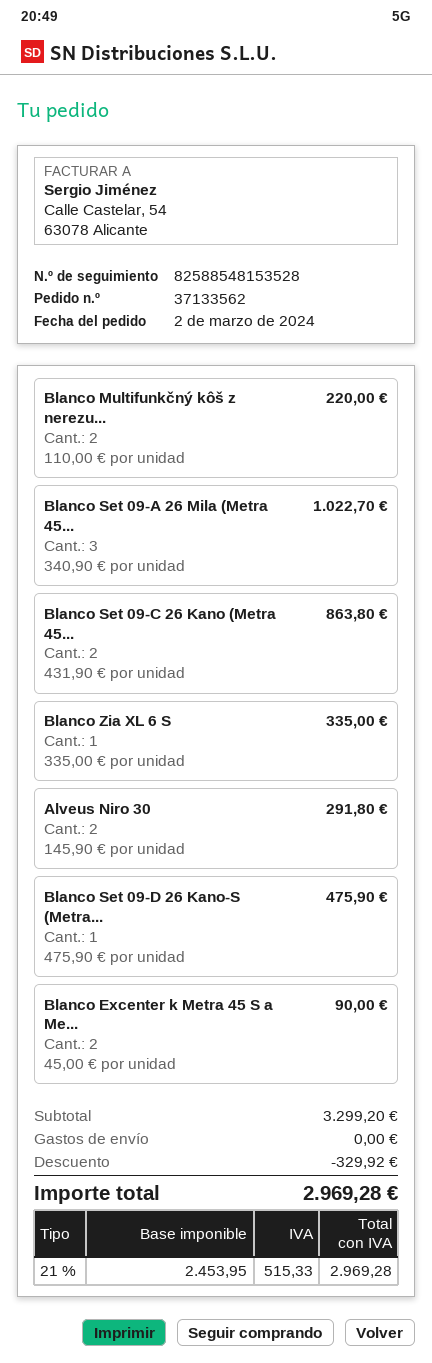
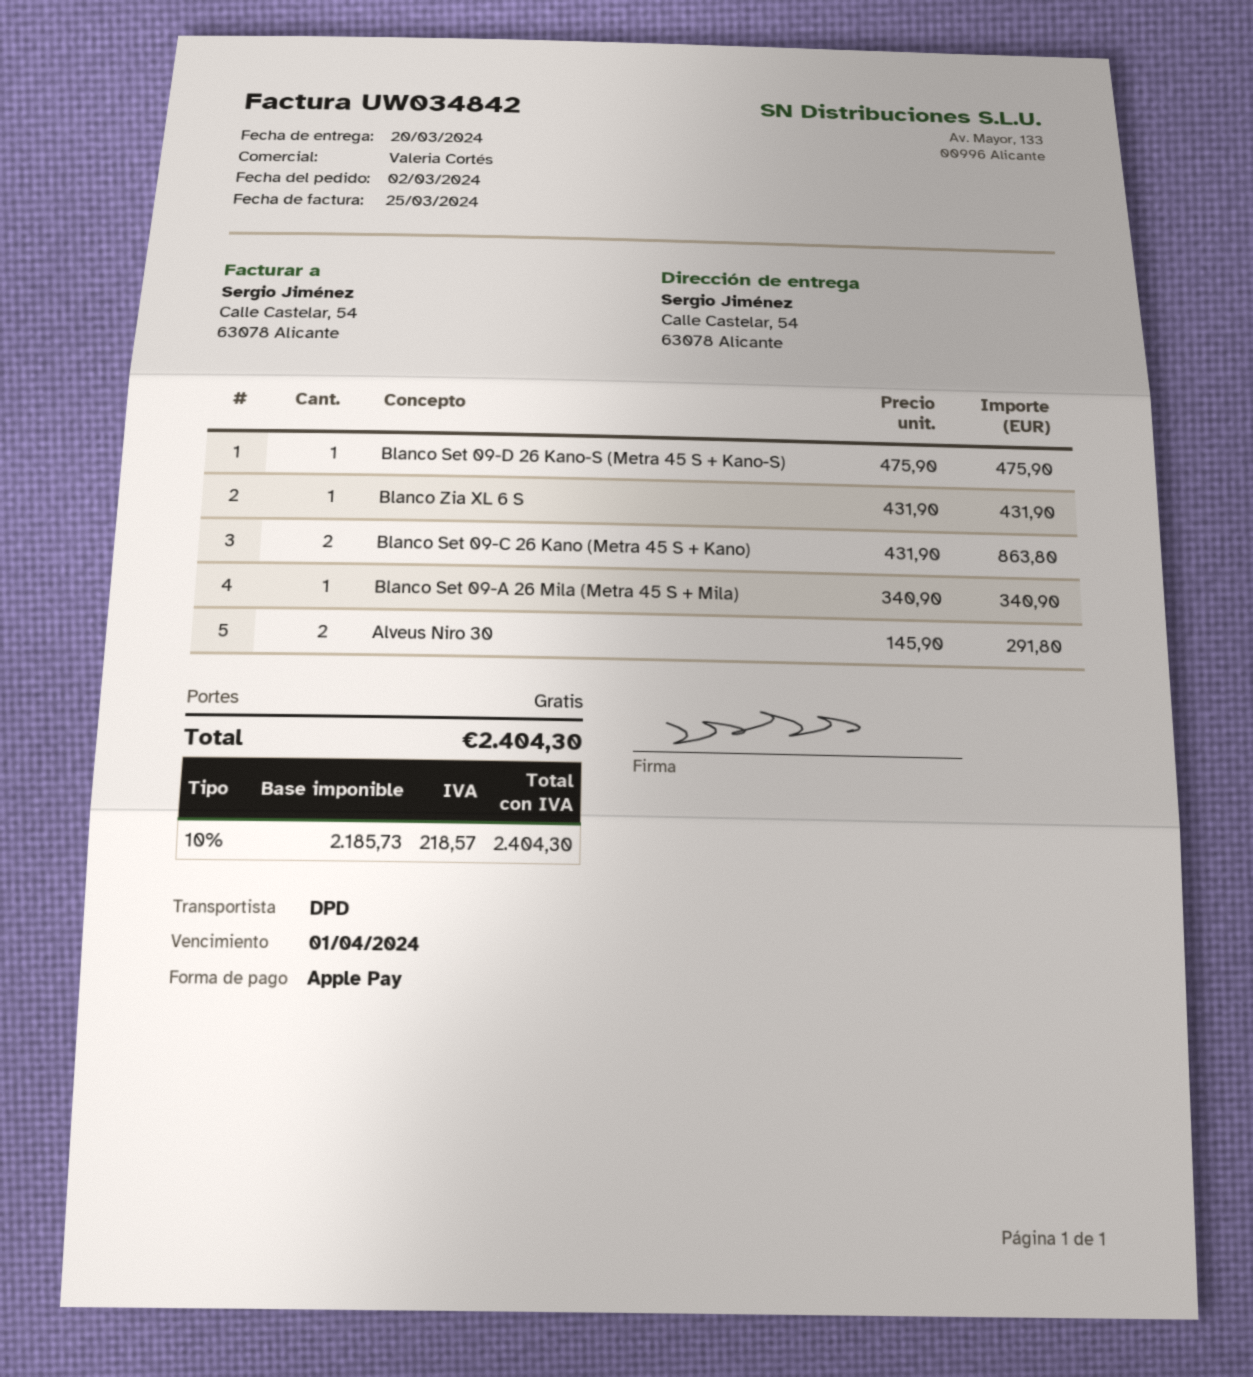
Blanco Multifunkčný kôš z nerezu...: 2 x 110.00 = 220.00 -> none
Blanco Set 09-A 26 Mila (Metra 45...: 3 x 340.90 = 1022.70 -> 1 x 340.90 = 340.90
Blanco Zia XL 6 S: 1 x 335.00 = 335.00 -> 1 x 431.90 = 431.90
Blanco Excenter k Metra 45 S a Me...: 2 x 45.00 = 90.00 -> none
discount: 329.92 -> none
net: 2453.95 -> 2185.73
tax: 21% = 515.33 -> 10% = 218.57
total: 2969.28 -> 2404.30

